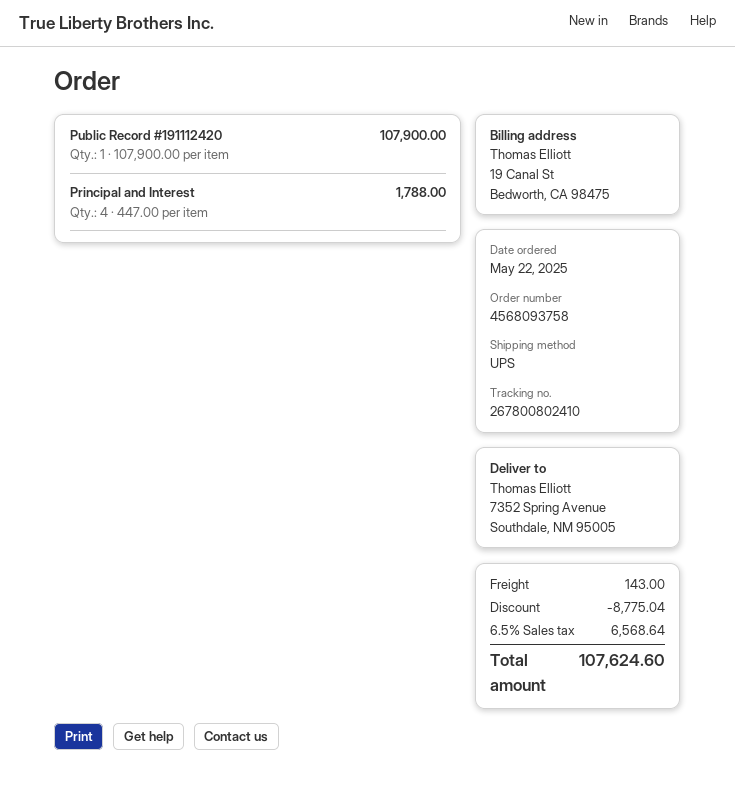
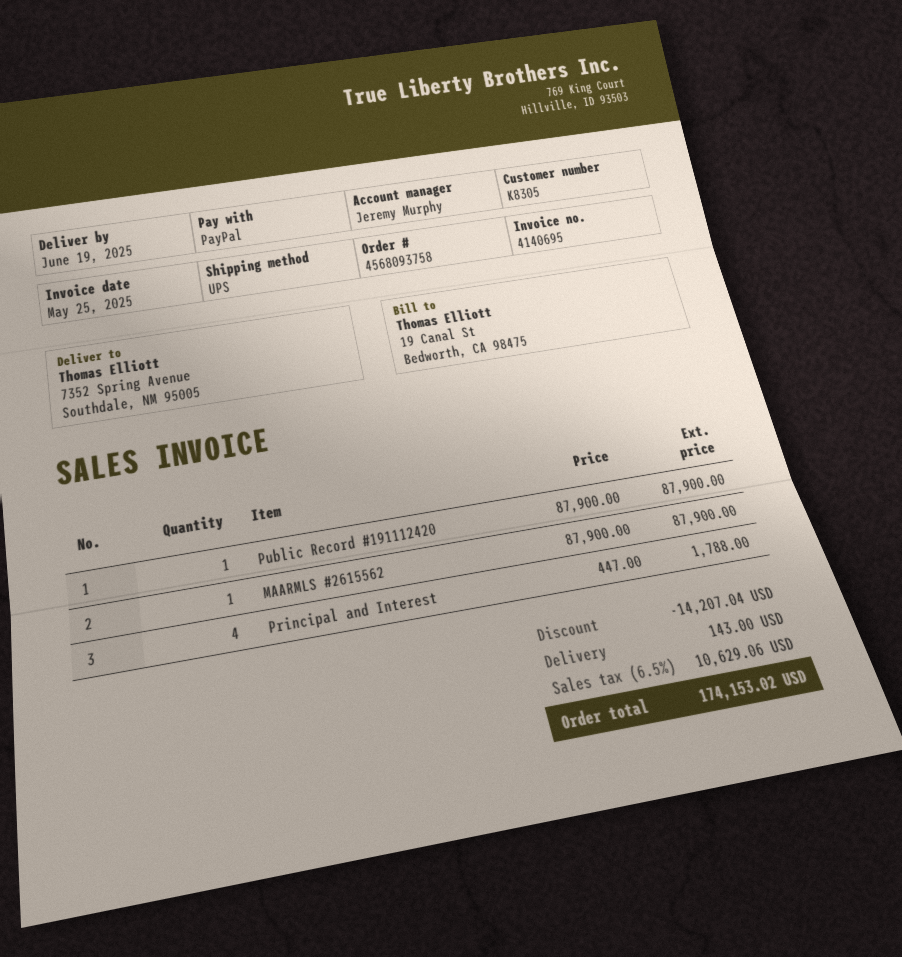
Public Record #191112420: 1 x 107900.00 = 107900.00 -> 1 x 87900.00 = 87900.00
MAARMLS #2615562: none -> 1 x 87900.00 = 87900.00
discount: 8775.04 -> 14207.04
tax: 6.5% = 6568.64 -> 6.5% = 10629.06
total: 107624.60 -> 174153.02

